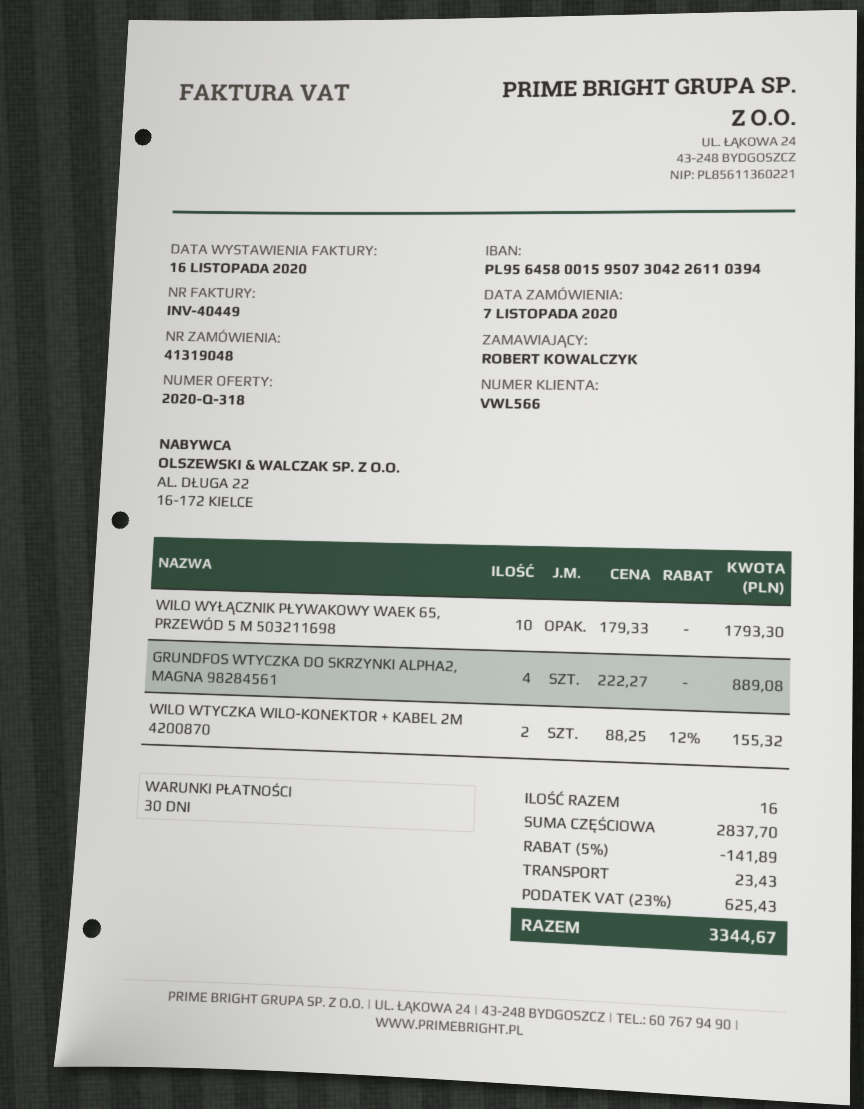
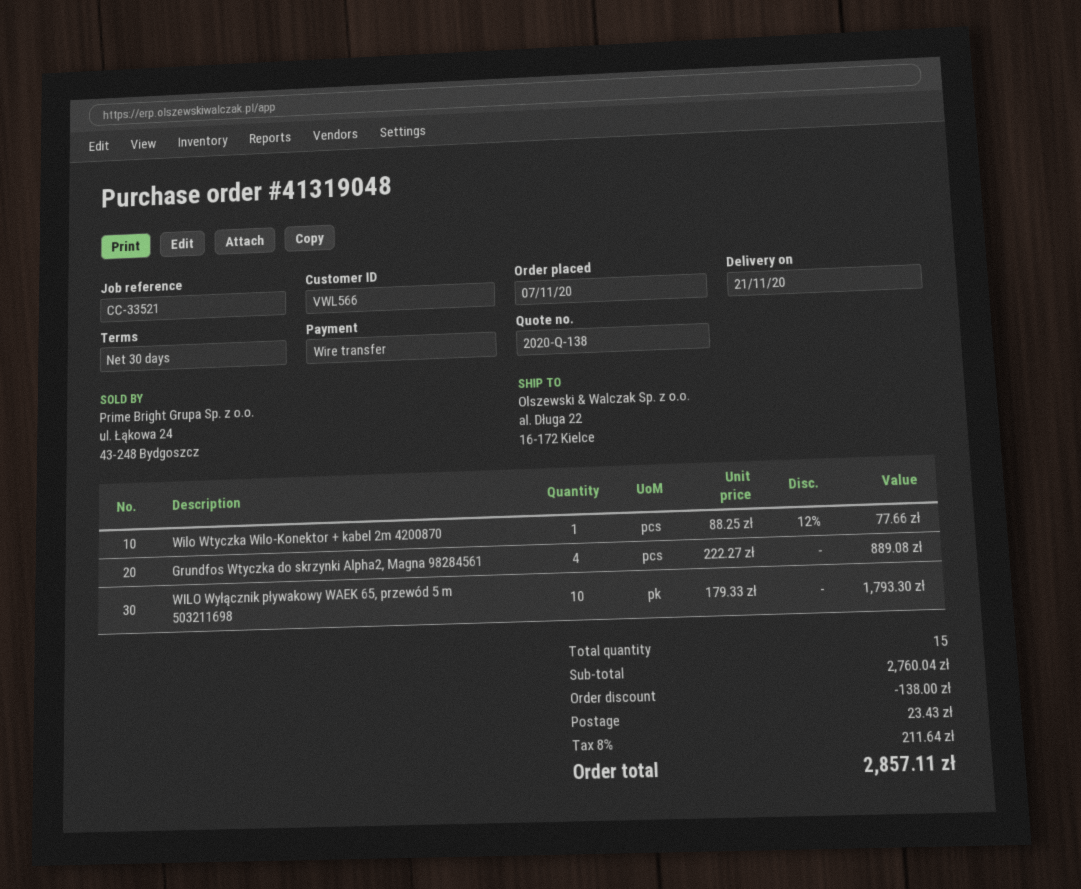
quote number: 2020-Q-318 -> 2020-Q-138
WILO WTYCZKA WILO-KONEKTOR + KABEL 2M 4200870: 2 x 88.25 - 12% = 155.32 -> 1 x 88.25 - 12% = 77.66
total quantity: 16 -> 15
subtotal: 2837.70 -> 2760.04
discount: 141.89 -> 138.00
tax: 23% = 625.43 -> 8% = 211.64
total: 3344.67 -> 2857.11

